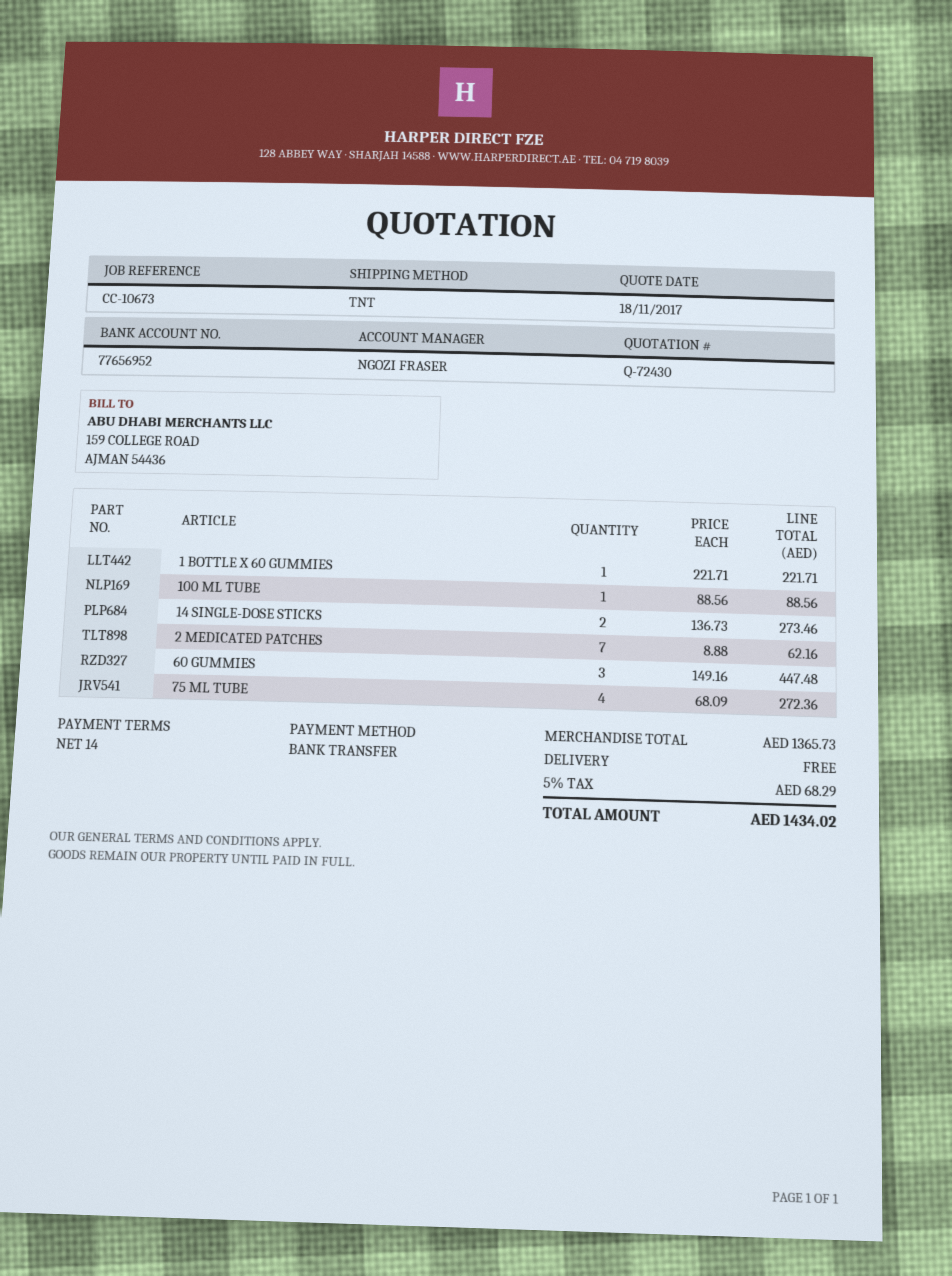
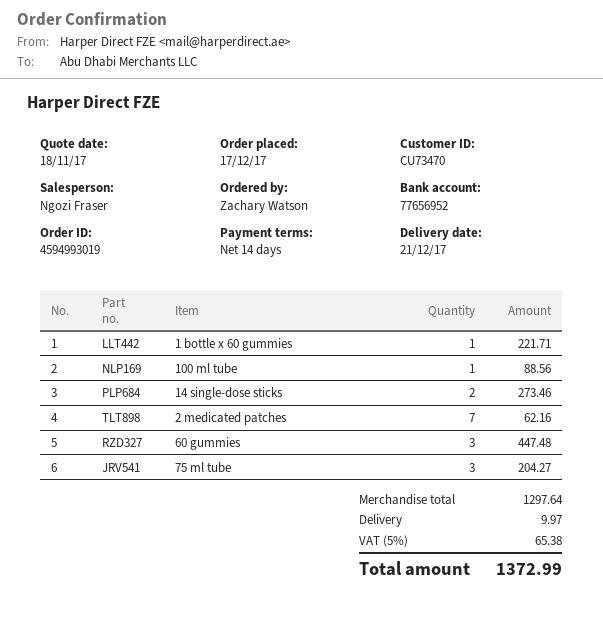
75 ML TUBE: 4 for 272.36 -> 3 for 204.27
subtotal: 1365.73 -> 1297.64
shipping: 0.00 -> 9.97
tax: 5% = 68.29 -> 5% = 65.38
total: 1434.02 -> 1372.99

